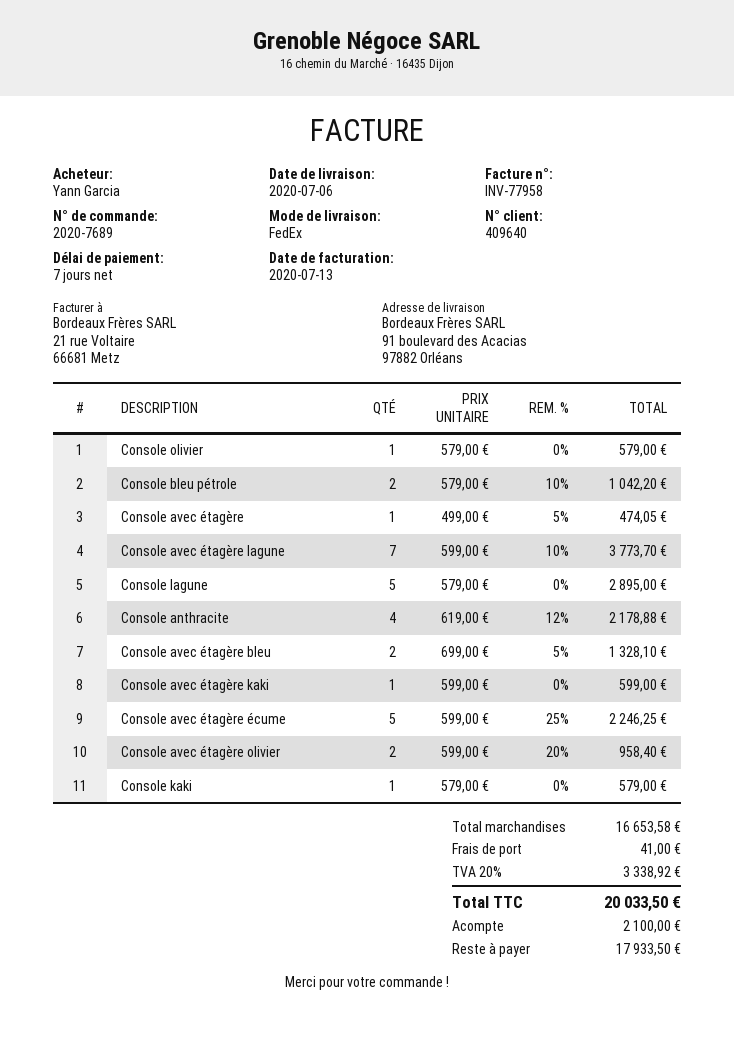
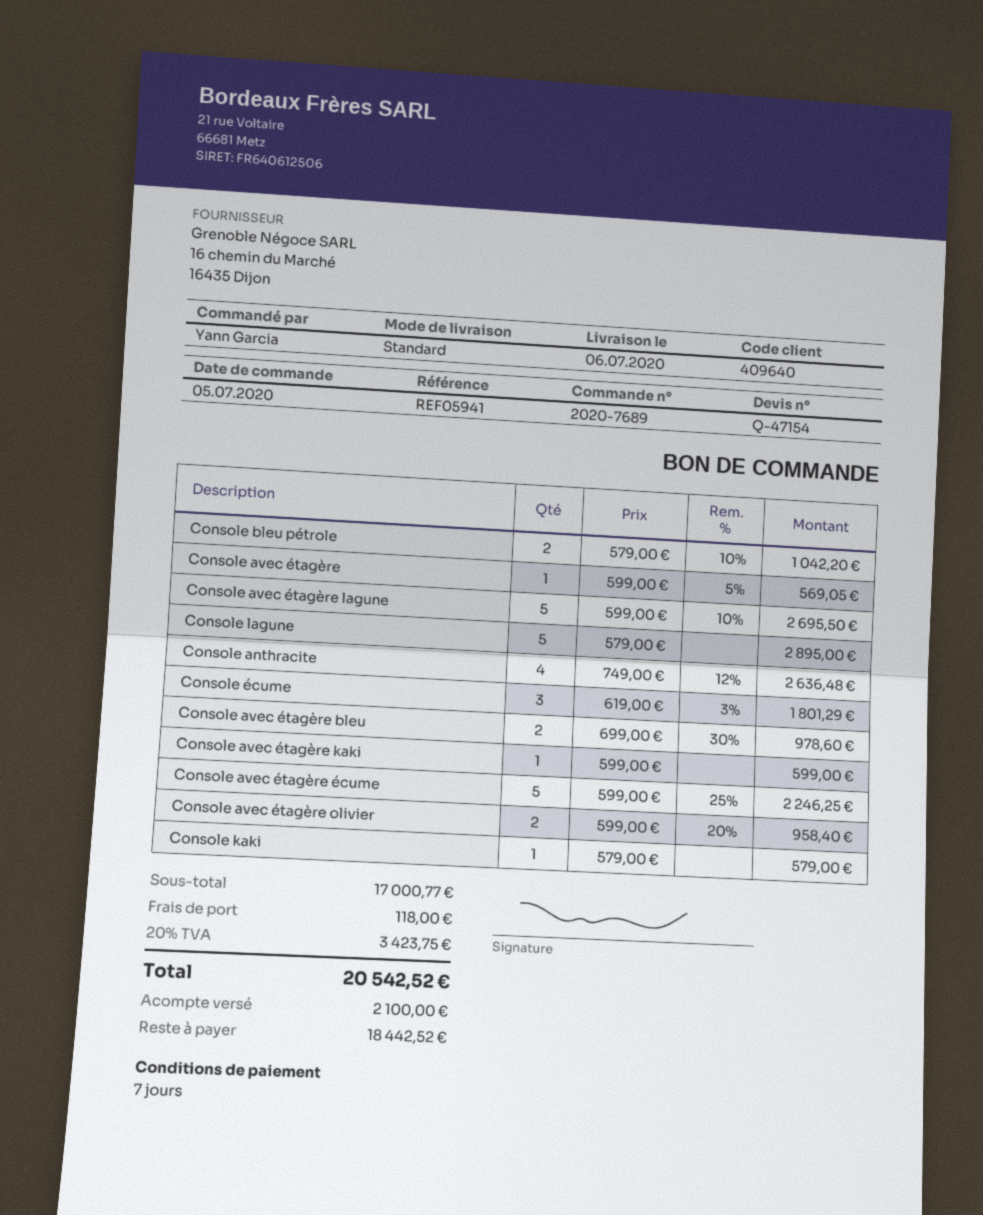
shipping method: FedEx -> standard
Console olivier: 1 x 579.00 = 579.00 -> none
Console avec étagère: 1 x 499.00 - 5% = 474.05 -> 1 x 599.00 - 5% = 569.05
Console avec étagère lagune: 7 x 599.00 - 10% = 3773.70 -> 5 x 599.00 - 10% = 2695.50
Console anthracite: 4 x 619.00 - 12% = 2178.88 -> 4 x 749.00 - 12% = 2636.48
Console avec étagère bleu: 2 x 699.00 - 5% = 1328.10 -> 2 x 699.00 - 30% = 978.60
Console écume: none -> 3 x 619.00 - 3% = 1801.29
subtotal: 16653.58 -> 17000.77
shipping: 41.00 -> 118.00
tax: 20% = 3338.92 -> 20% = 3423.75
total: 20033.50 -> 20542.52
balance: 17933.50 -> 18442.52

